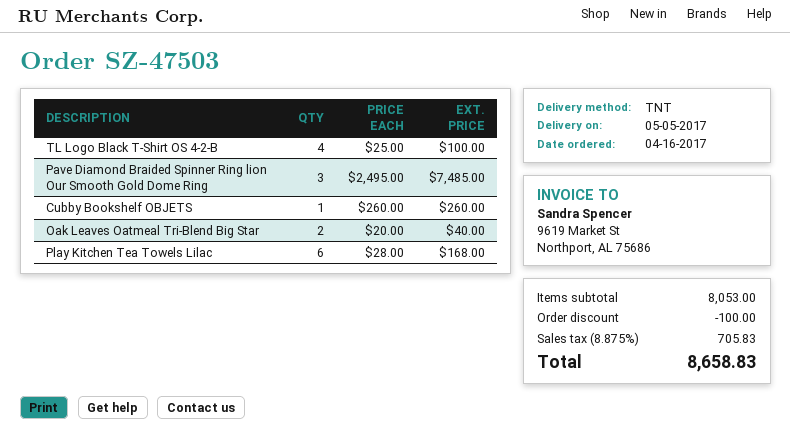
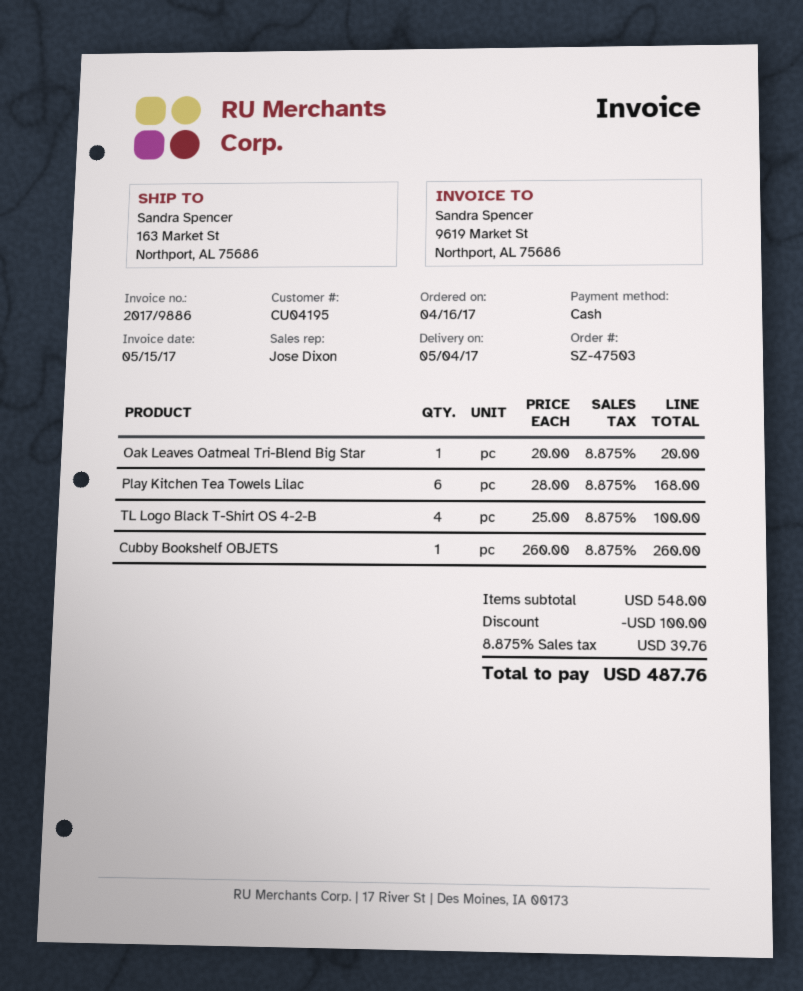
delivery date: 2017-05-05 -> 2017-05-04
Pave Diamond Braided Spinner Ring lion Our Smooth Gold Dome Ring: 3 x 2495.00 = 7485.00 -> none
Oak Leaves Oatmeal Tri-Blend Big Star: 2 x 20.00 = 40.00 -> 1 x 20.00 = 20.00
subtotal: 8053.00 -> 548.00
tax: 8.875% = 705.83 -> 8.875% = 39.76
total: 8658.83 -> 487.76

